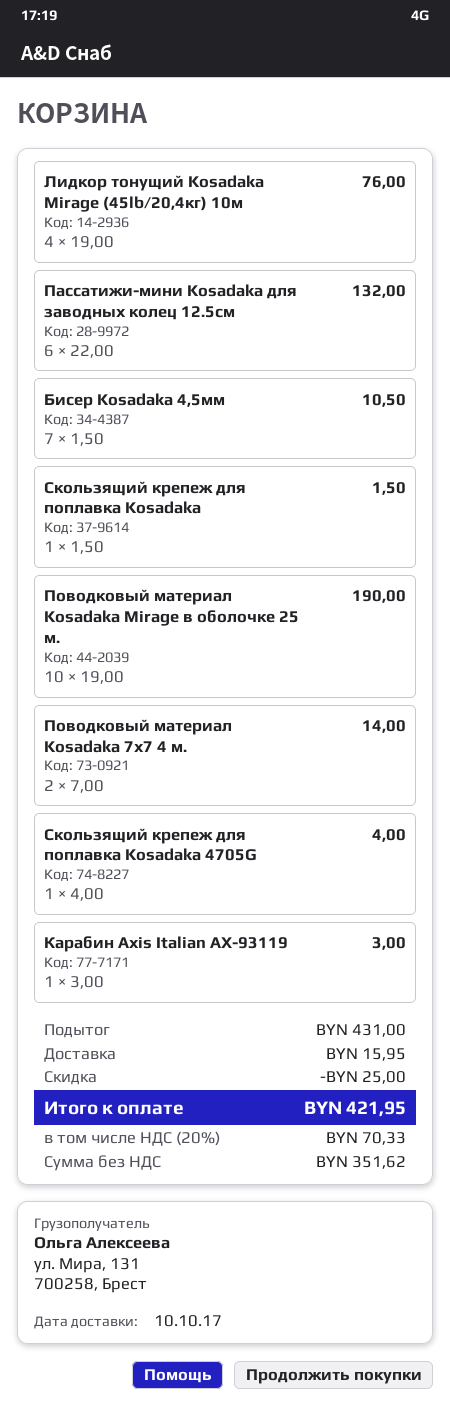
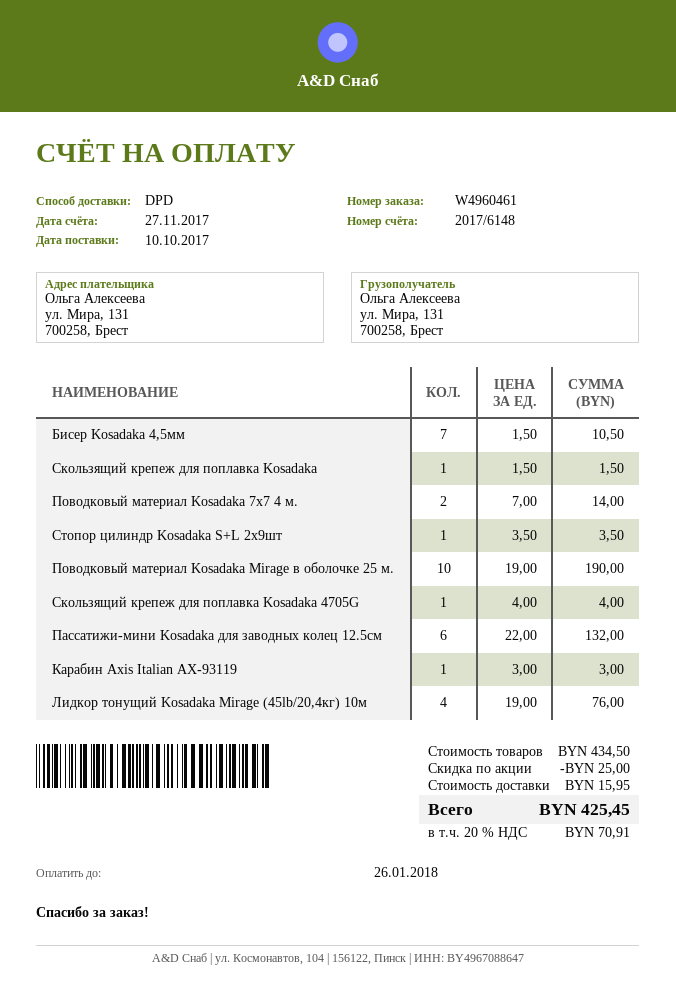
Стопор цилиндр Kosadaka S+L 2х9шт: none -> 1 x 3.50 = 3.50
subtotal: 431.00 -> 434.50
tax: 20% = 70.33 -> 20% = 70.91
total: 421.95 -> 425.45

